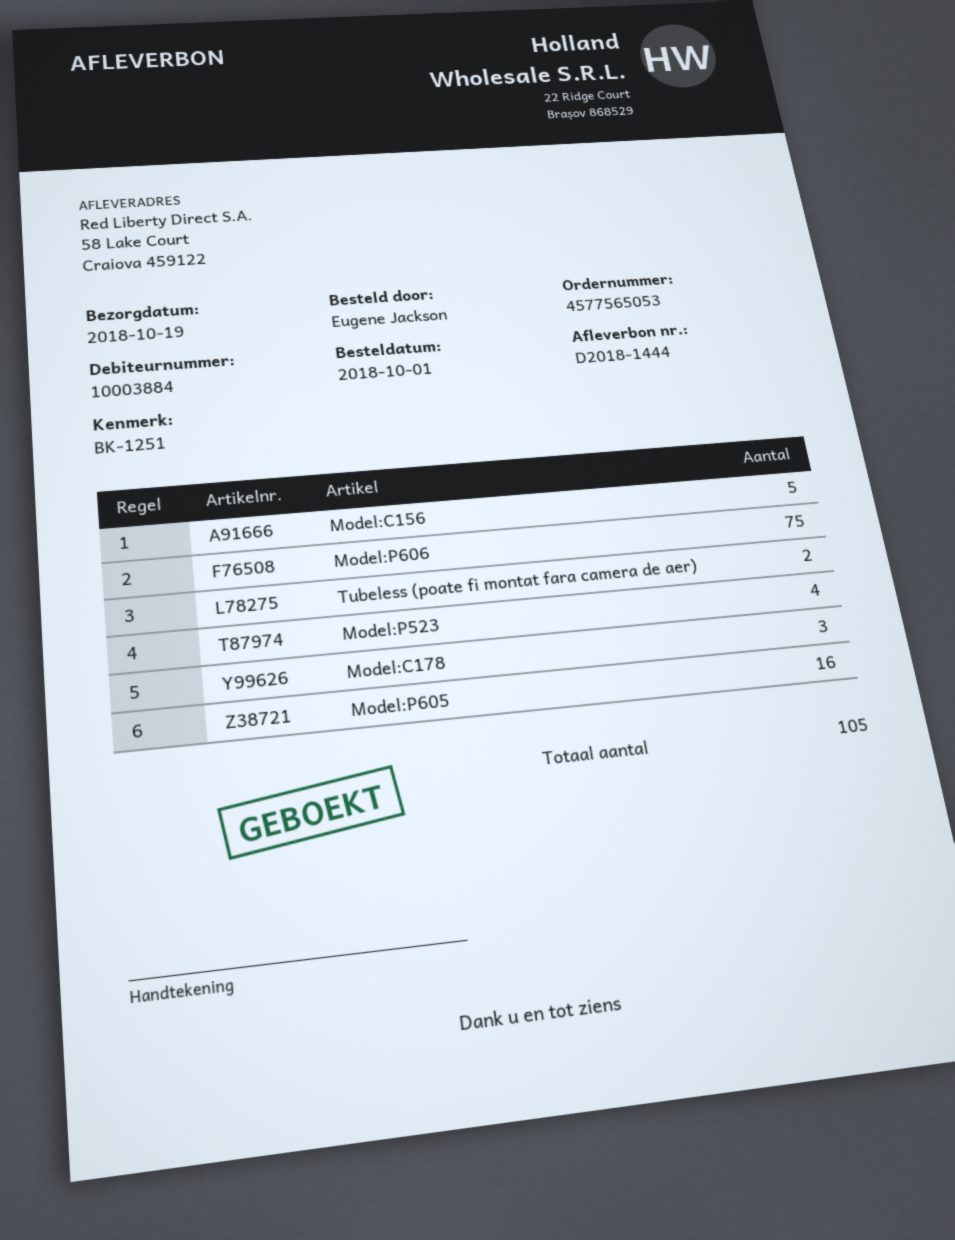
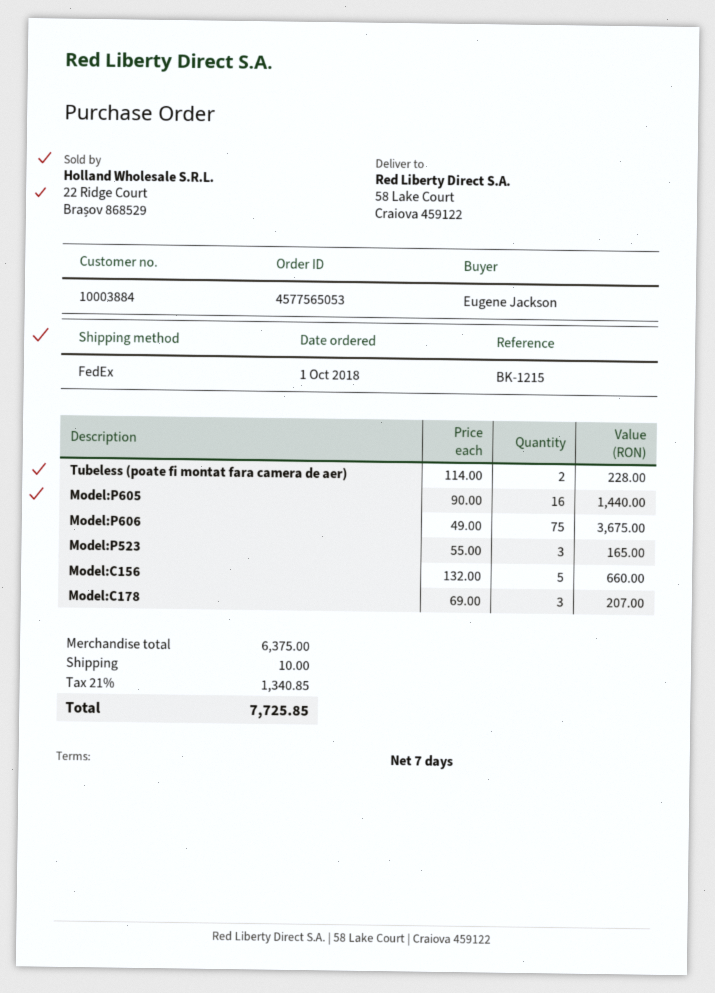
reference: BK-1251 -> BK-1215
Model:P523: 4 -> 3

